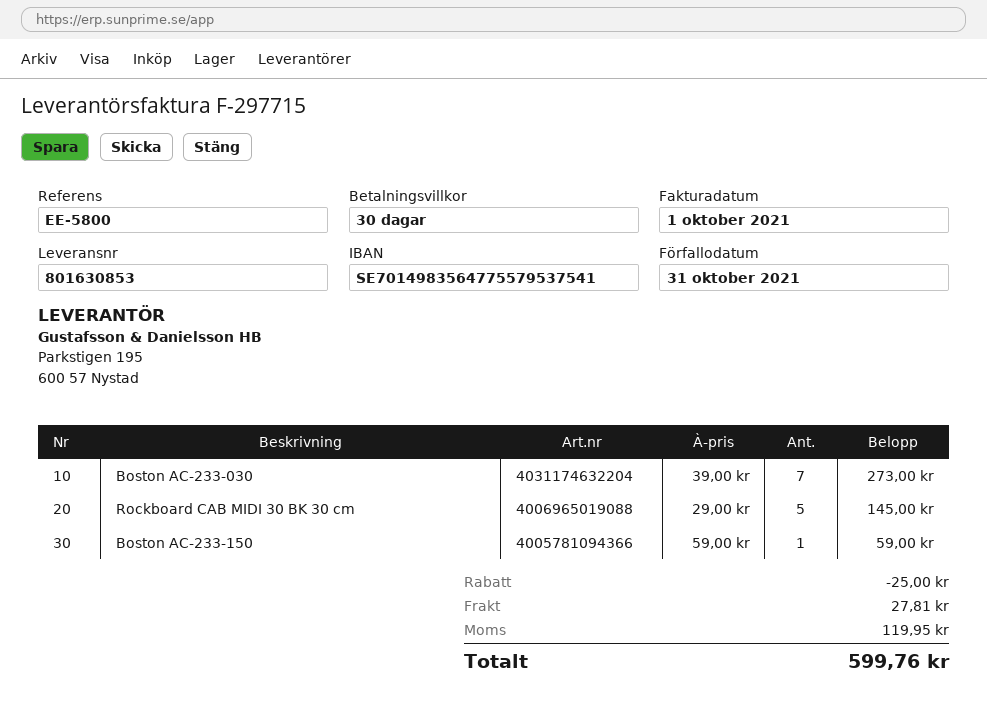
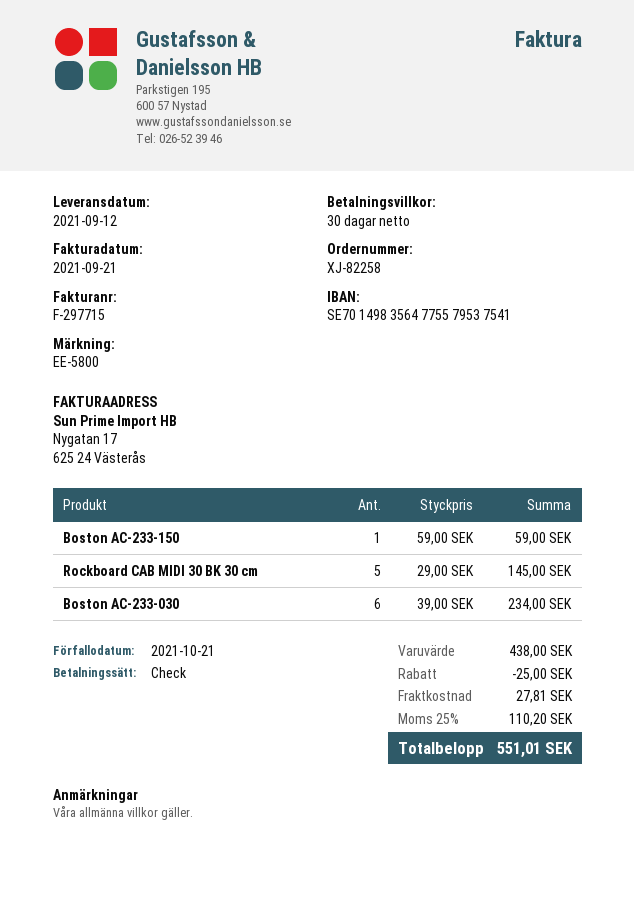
invoice date: 2021-10-01 -> 2021-09-21
due date: 2021-10-31 -> 2021-10-21
Boston AC-233-030: 7 x 39.00 = 273.00 -> 6 x 39.00 = 234.00
tax: 119.95 -> 110.20
total: 599.76 -> 551.01

